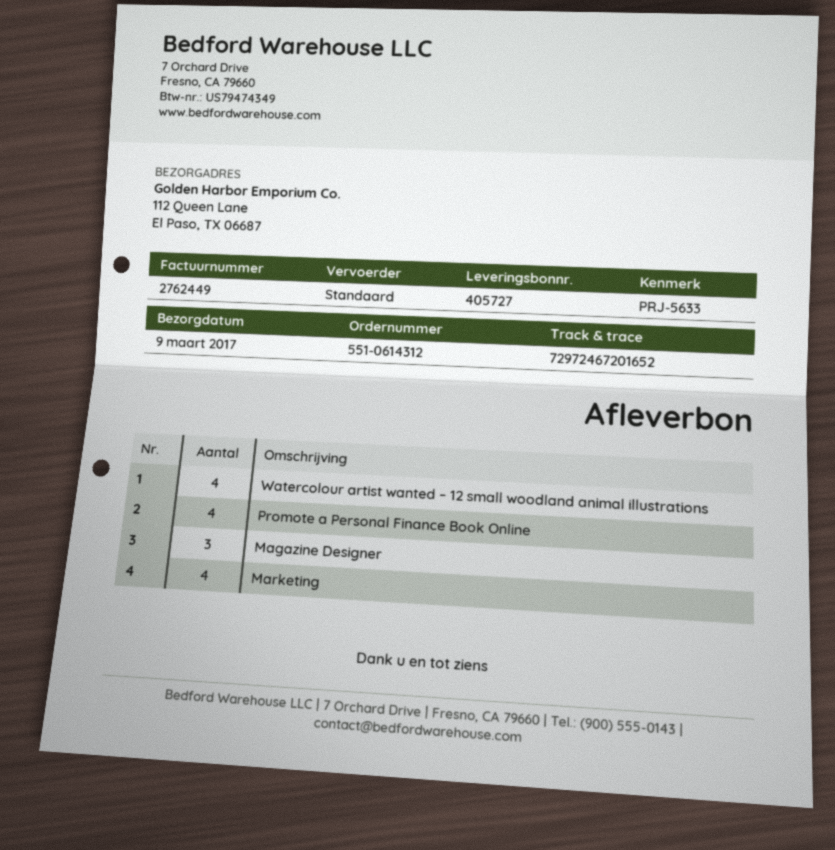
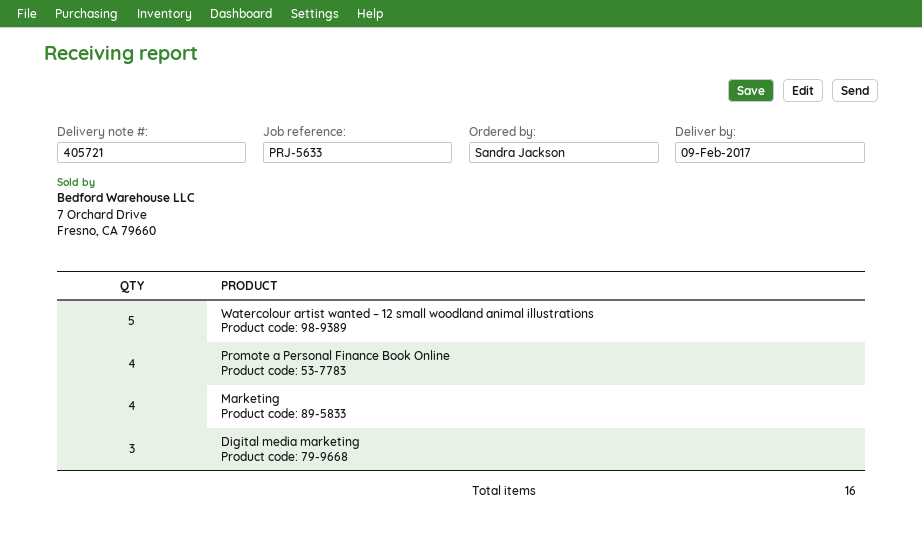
delivery note number: 405727 -> 405721
delivery date: 2017-03-09 -> 2017-02-09
Watercolour artist wanted – 12 small woodland animal illustrations: 4 -> 5
Magazine Designer: 3 -> none
Digital media marketing: none -> 3

